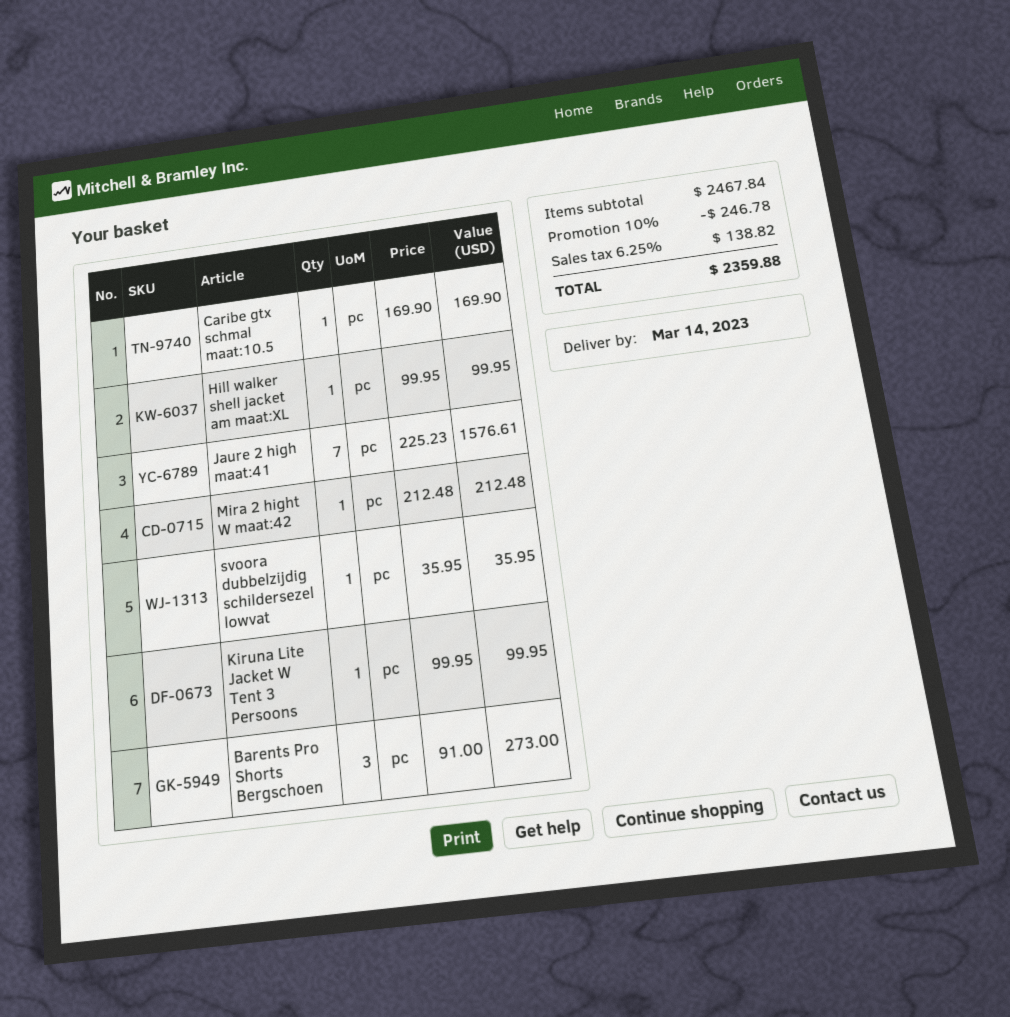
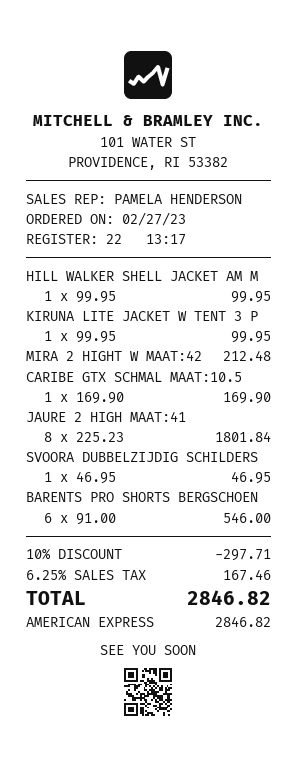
Jaure 2 high maat:41: 7 x 225.23 = 1576.61 -> 8 x 225.23 = 1801.84
svoora dubbelzijdig schildersezel lowvat: 1 x 35.95 = 35.95 -> 1 x 46.95 = 46.95
Barents Pro Shorts Bergschoen: 3 x 91.00 = 273.00 -> 6 x 91.00 = 546.00
discount: 10% = 246.78 -> 10% = 297.71
tax: 6.25% = 138.82 -> 6.25% = 167.46
total: 2359.88 -> 2846.82

